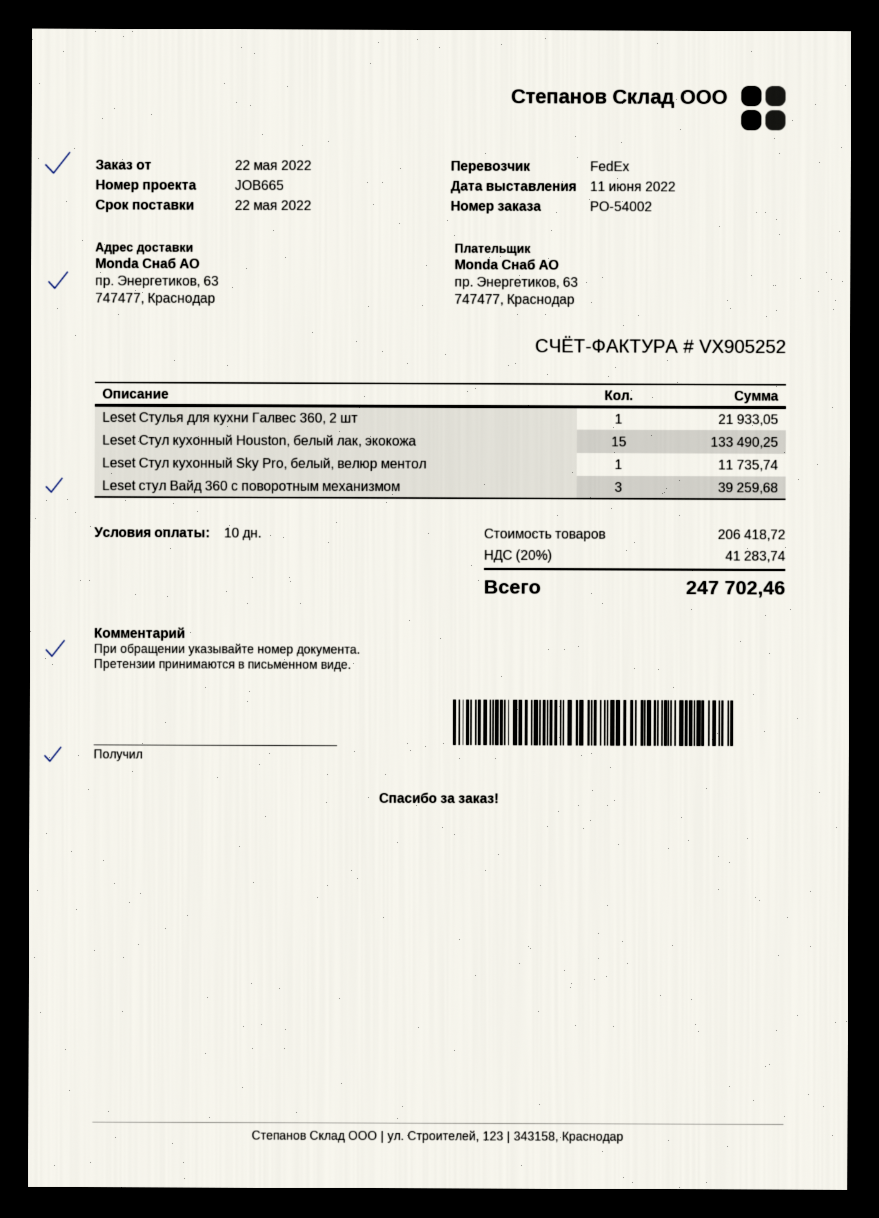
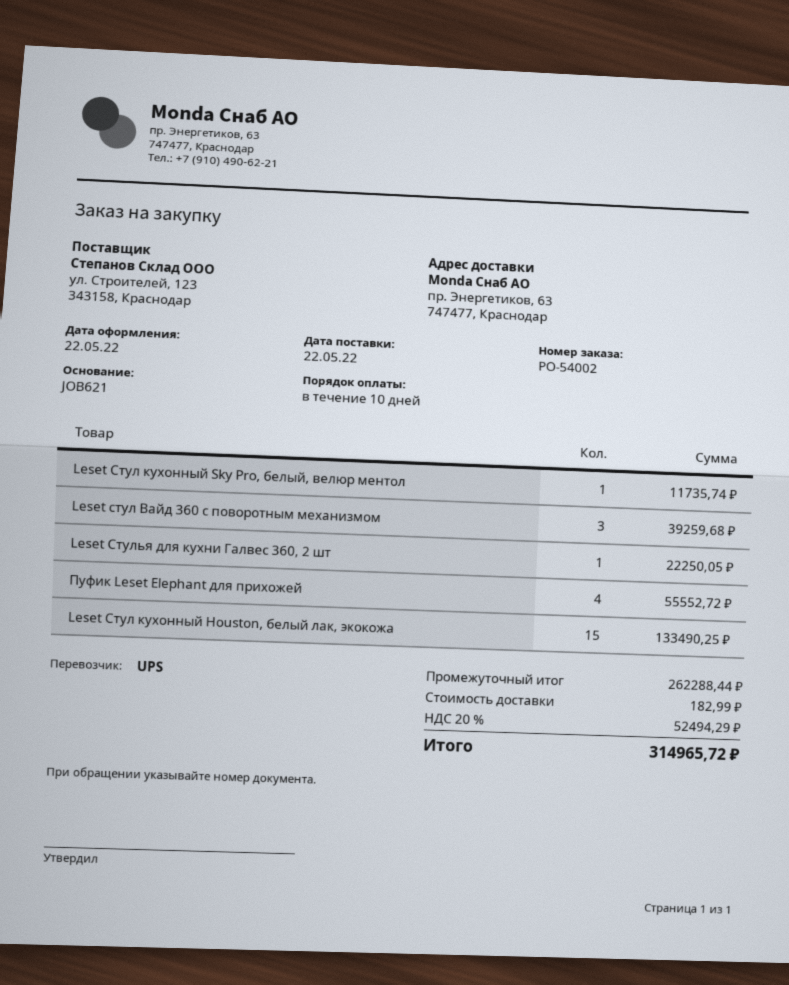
reference: JOB665 -> JOB621
shipping method: FedEx -> UPS
Leset Стулья для кухни Галвес 360, 2 шт: 1 for 21933.05 -> 1 for 22250.05
Пуфик Leset Elephant для прихожей: none -> 4 for 55552.72
subtotal: 206418.72 -> 262288.44
shipping: none -> 182.99
tax: 20% = 41283.74 -> 20% = 52494.29
total: 247702.46 -> 314965.72

